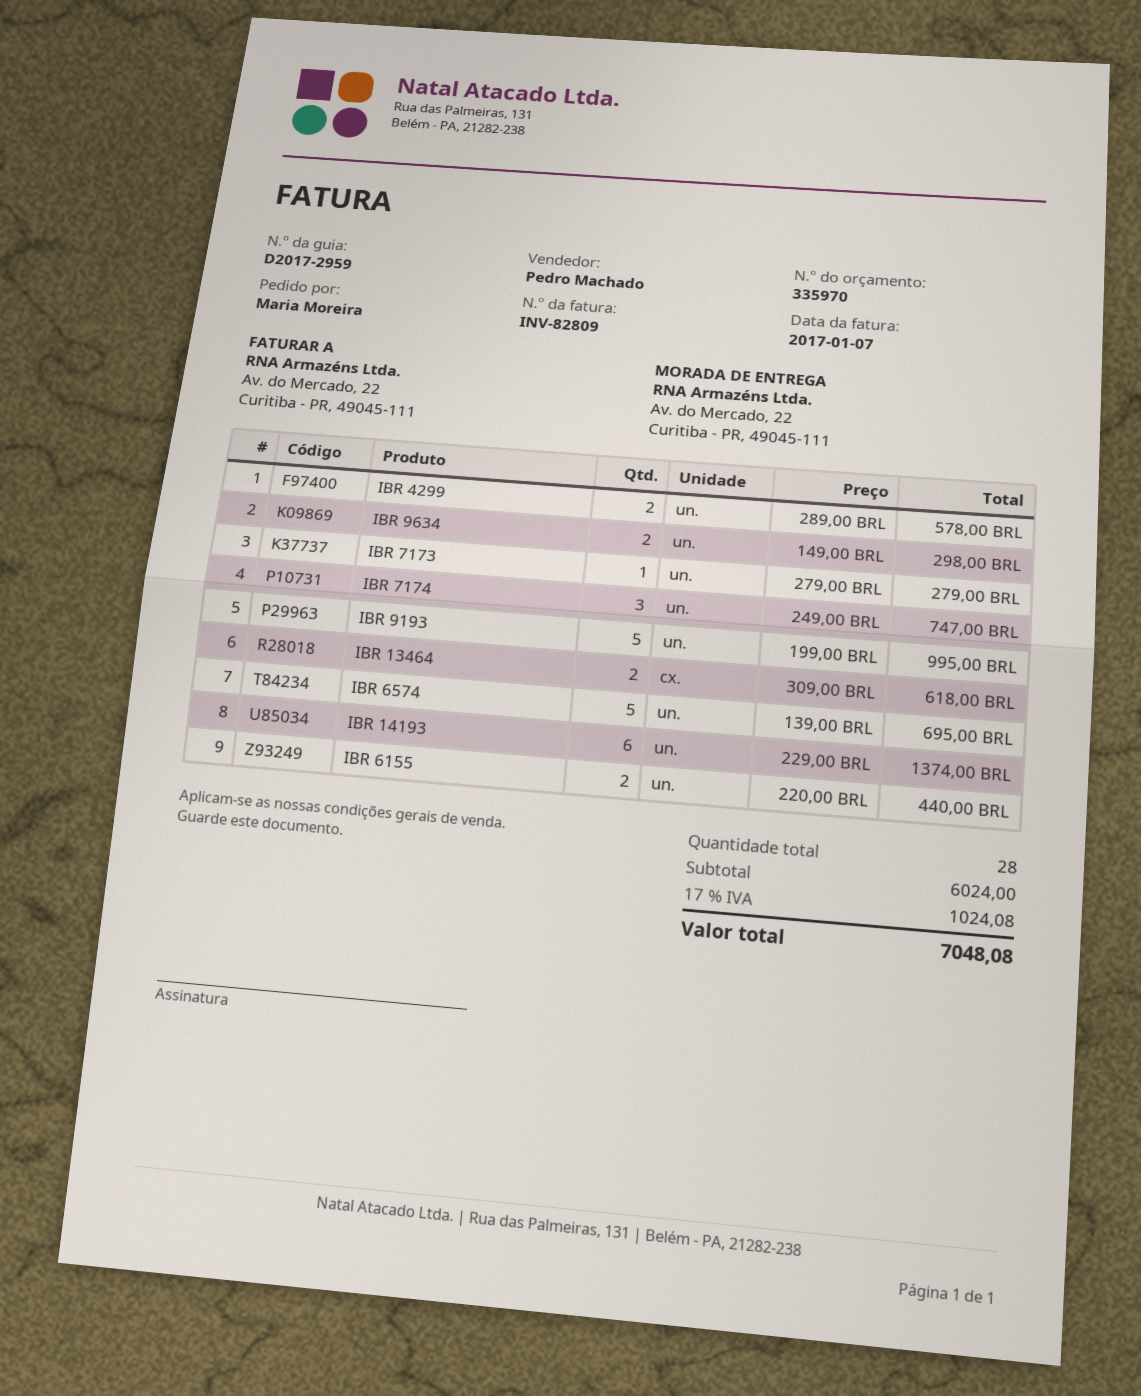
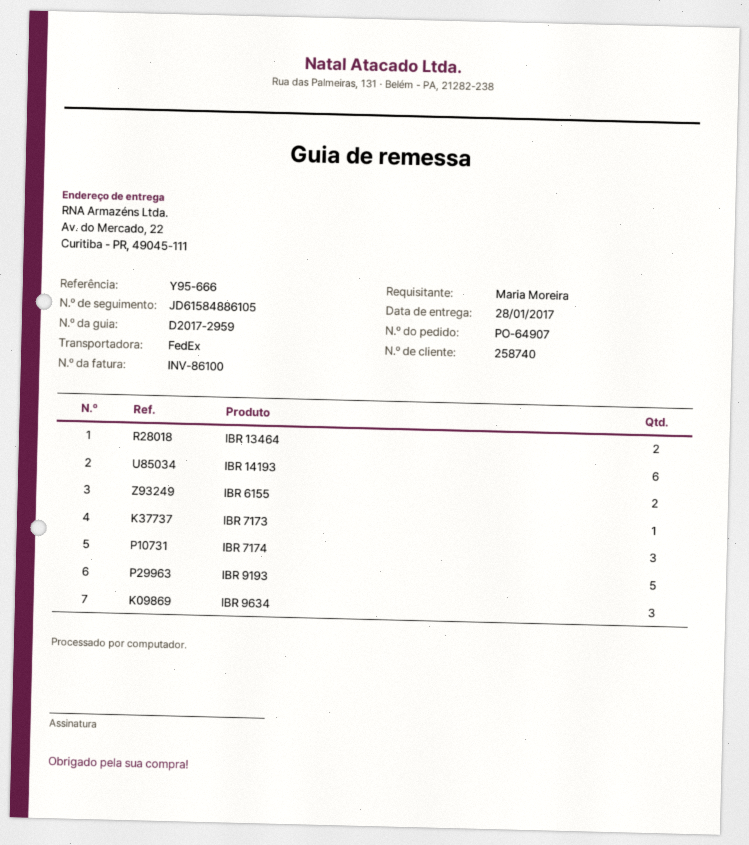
invoice number: INV-82809 -> INV-86100
IBR 4299: 2 -> none
IBR 9634: 2 -> 3
IBR 6574: 5 -> none

